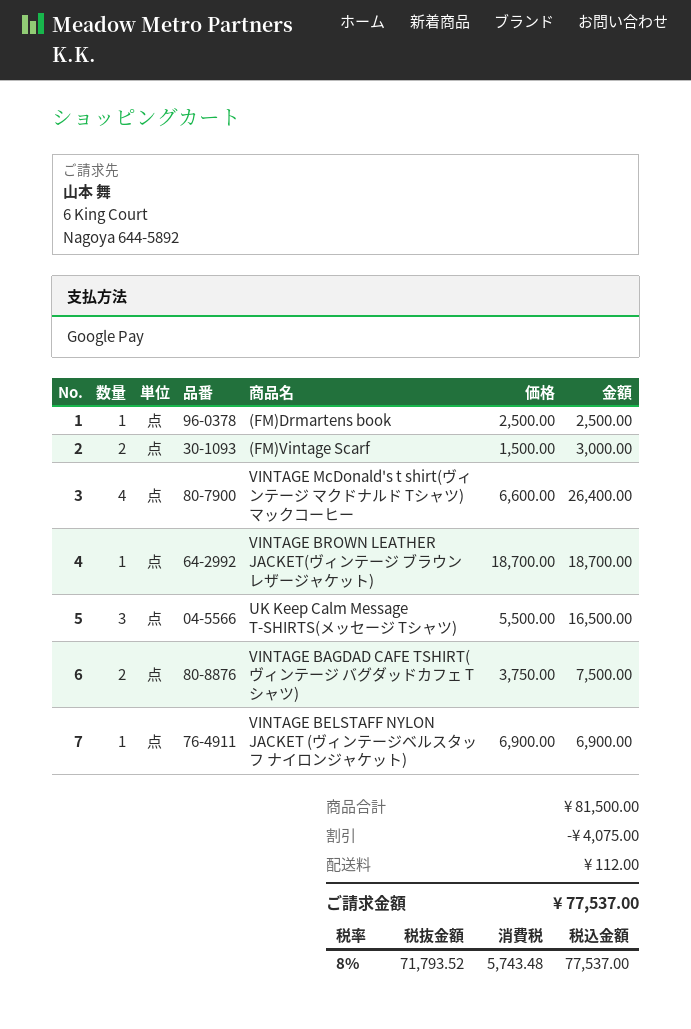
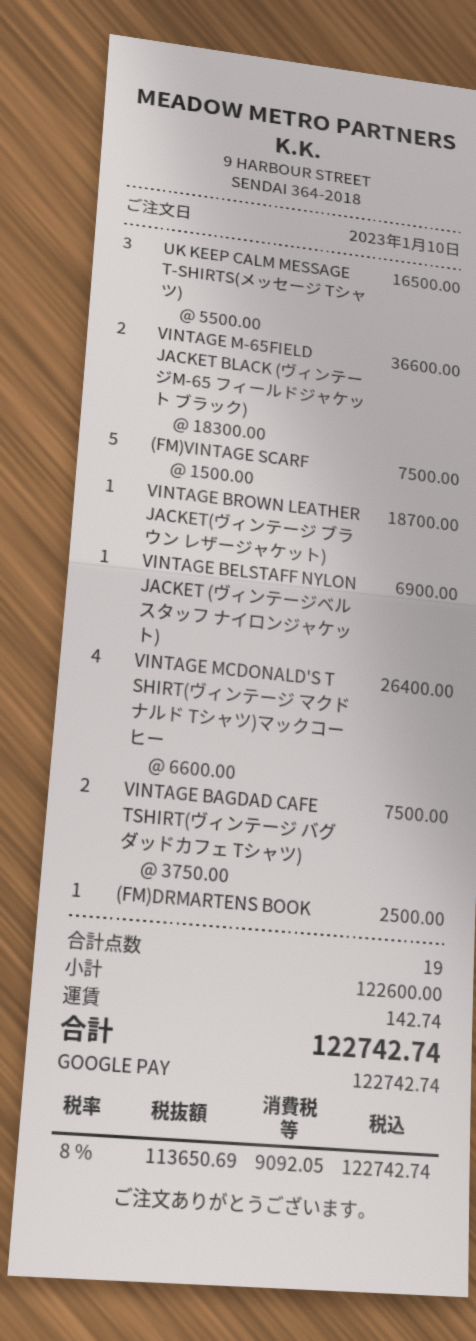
(FM)Vintage Scarf: 2 x 1500.00 = 3000.00 -> 5 x 1500.00 = 7500.00
VINTAGE M-65FIELD JACKET BLACK (ヴィンテージM-65 フィールドジャケット ブラック): none -> 2 x 18300.00 = 36600.00
subtotal: 81500.00 -> 122600.00
discount: 4075.00 -> none
shipping: 112.00 -> 142.74
net: 71793.52 -> 113650.69
tax: 8% = 5743.48 -> 8% = 9092.05
total: 77537.00 -> 122742.74

